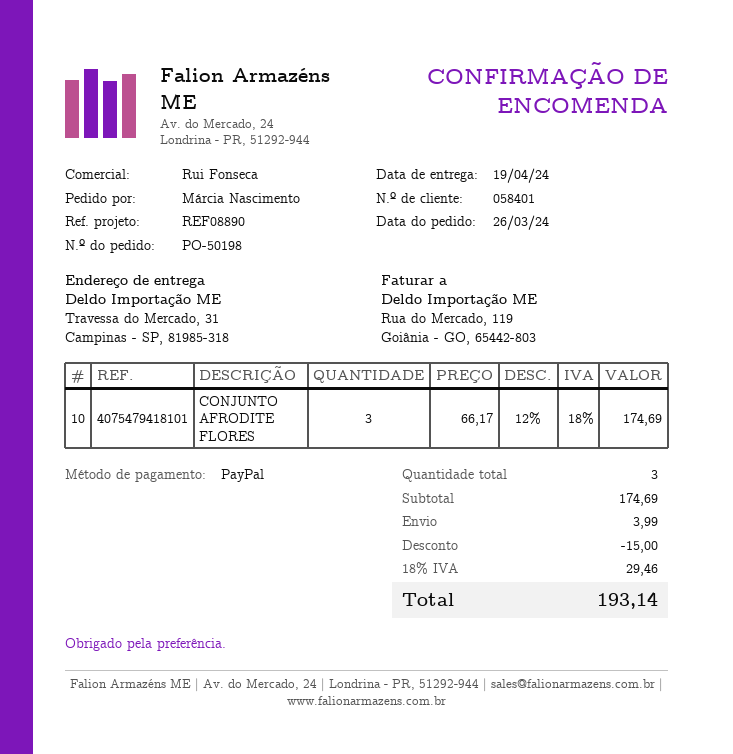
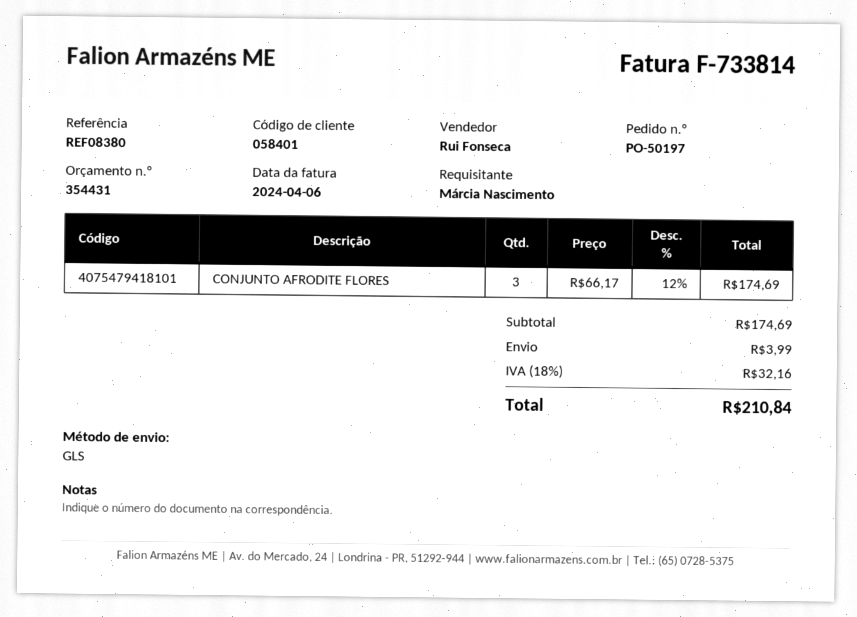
order number: PO-50198 -> PO-50197
reference: REF08890 -> REF08380
discount: 15.00 -> none
tax: 18% = 29.46 -> 18% = 32.16
total: 193.14 -> 210.84

